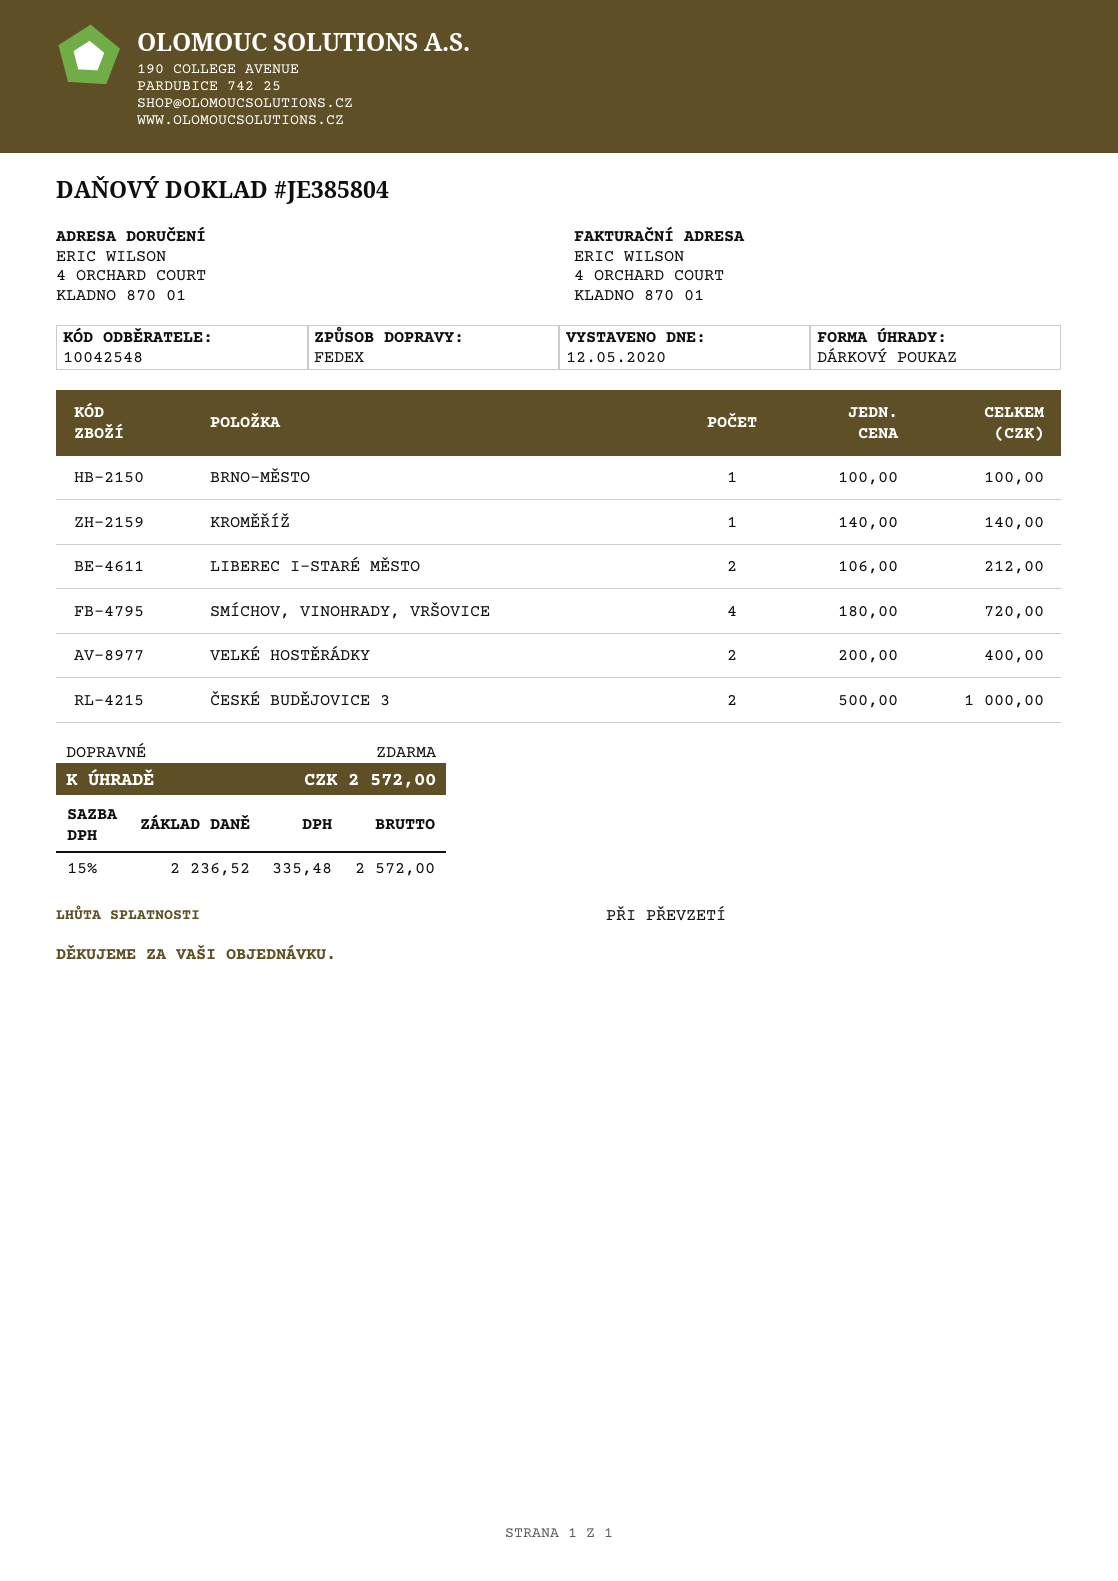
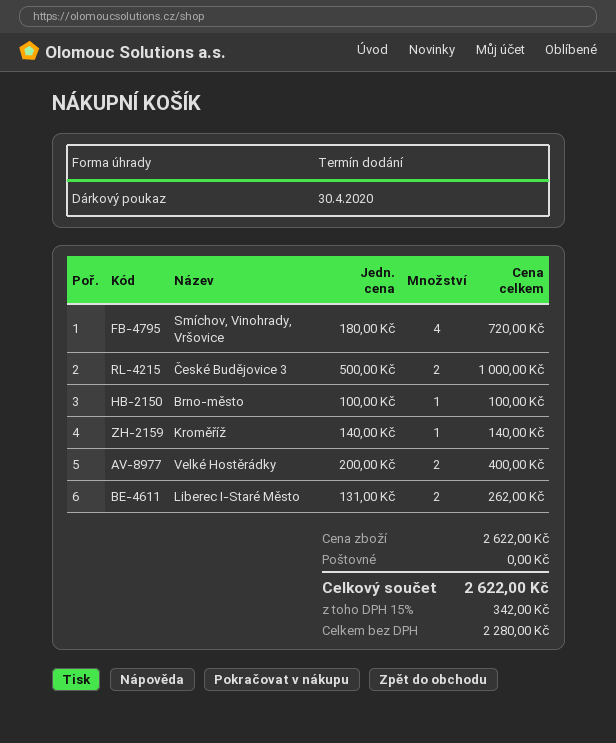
LIBEREC I-STARÉ MĚSTO: 2 x 106.00 = 212.00 -> 2 x 131.00 = 262.00
net: 2236.52 -> 2280.00
tax: 15% = 335.48 -> 15% = 342.00
total: 2572.00 -> 2622.00

